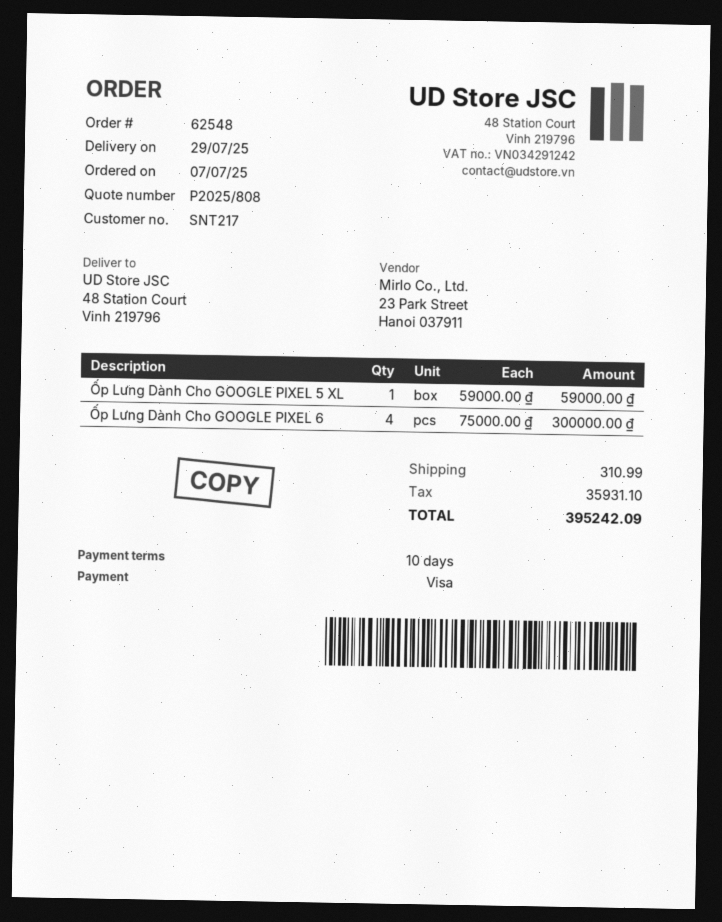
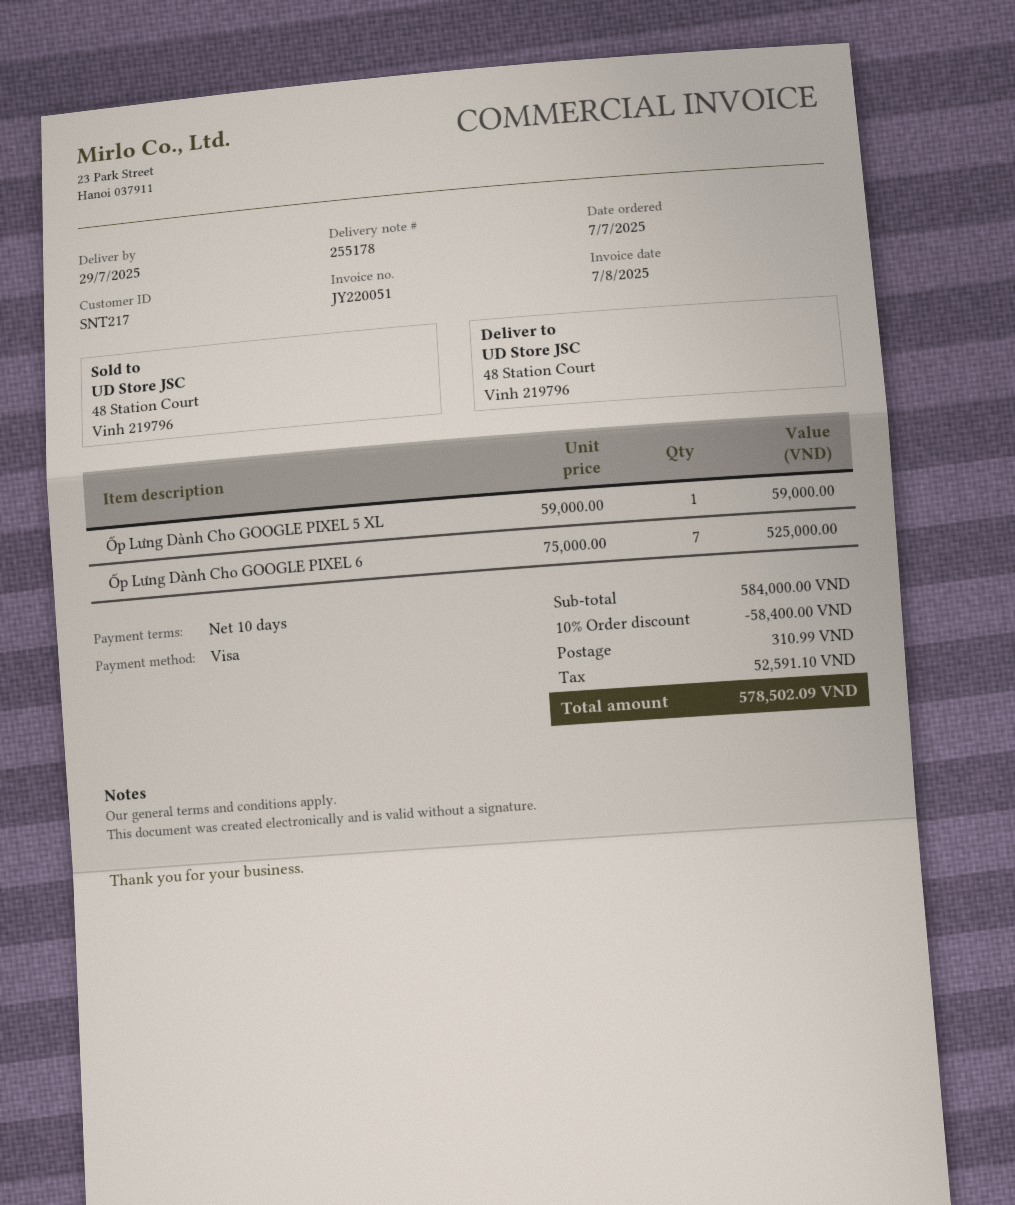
Ốp Lưng Dành Cho GOOGLE PIXEL 6: 4 x 75000.00 = 300000.00 -> 7 x 75000.00 = 525000.00
discount: none -> 10% = 58400.00
tax: 35931.10 -> 52591.10
total: 395242.09 -> 578502.09

